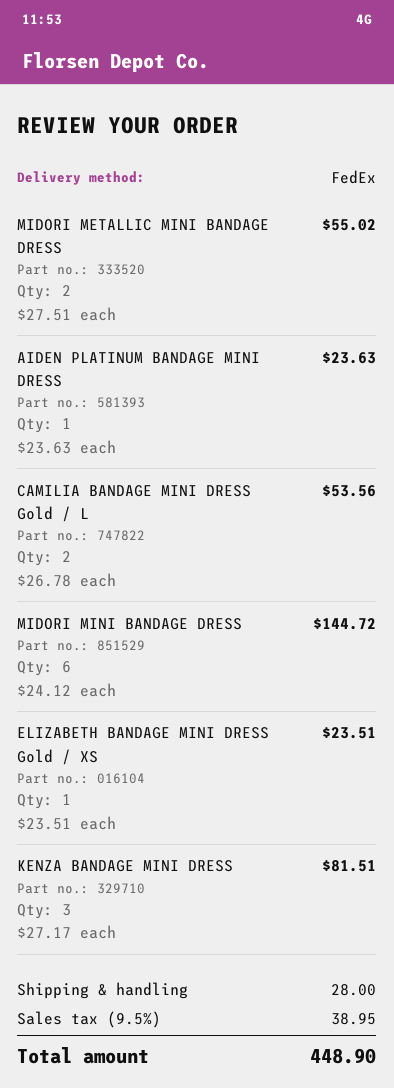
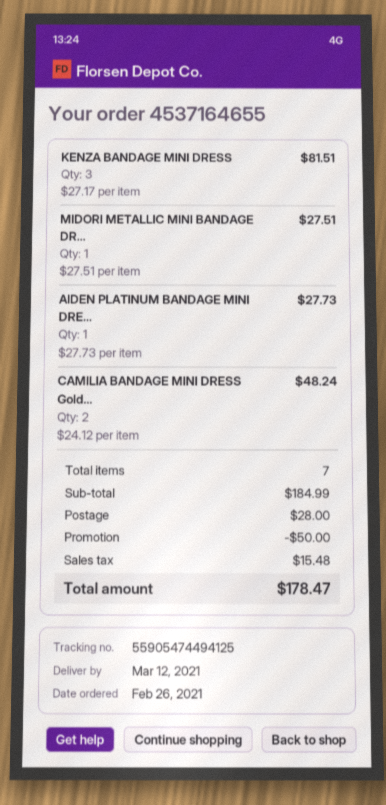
MIDORI METALLIC MINI BANDAGE DRESS: 2 x 27.51 = 55.02 -> 1 x 27.51 = 27.51
AIDEN PLATINUM BANDAGE MINI DRESS: 1 x 23.63 = 23.63 -> 1 x 27.73 = 27.73
CAMILIA BANDAGE MINI DRESS Gold / L: 2 x 26.78 = 53.56 -> 2 x 24.12 = 48.24
MIDORI MINI BANDAGE DRESS: 6 x 24.12 = 144.72 -> none
ELIZABETH BANDAGE MINI DRESS Gold / XS: 1 x 23.51 = 23.51 -> none
discount: none -> 50.00
tax: 38.95 -> 15.48
total: 448.90 -> 178.47

